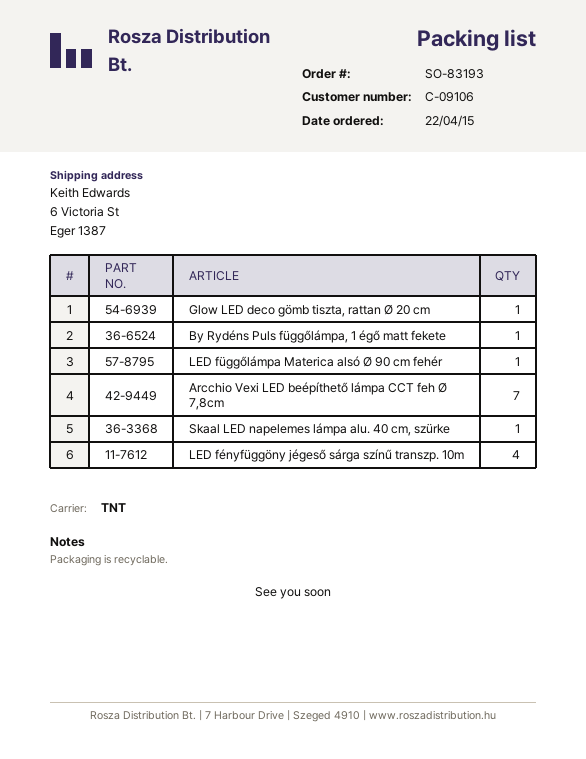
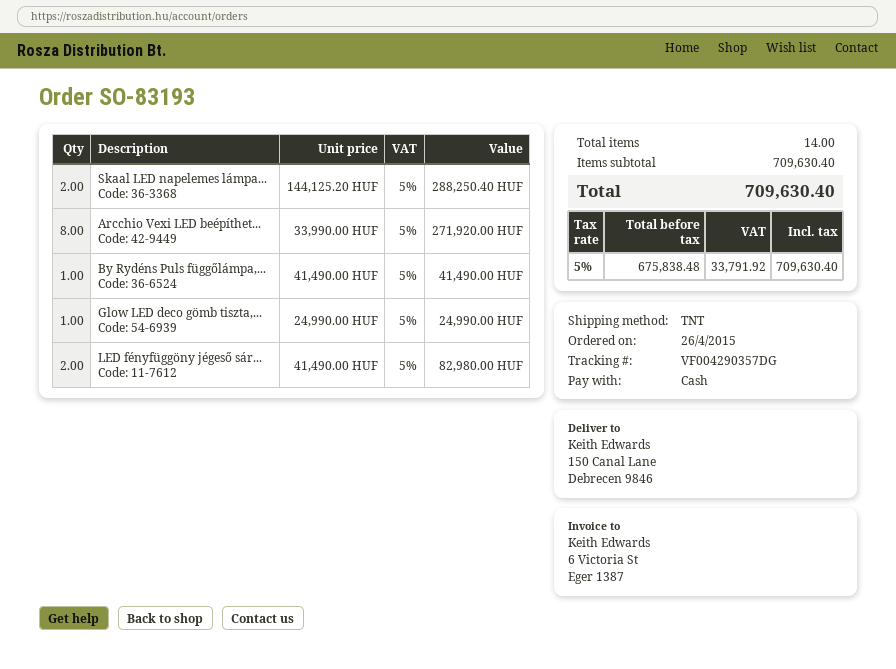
order date: 2015-04-22 -> 2015-04-26
ship to: 6 Victoria St, Eger 1387 -> 150 Canal Lane, Debrecen 9846
LED függőlámpa Materica alsó Ø 90 cm fehér: 1 -> none
Arcchio Vexi LED beépíthető lámpa CCT feh Ø 7,8cm: 7 -> 8
Skaal LED napelemes lámpa alu. 40 cm, szürke: 1 -> 2
LED fényfüggöny jégeső sárga színű transzp. 10m: 4 -> 2

